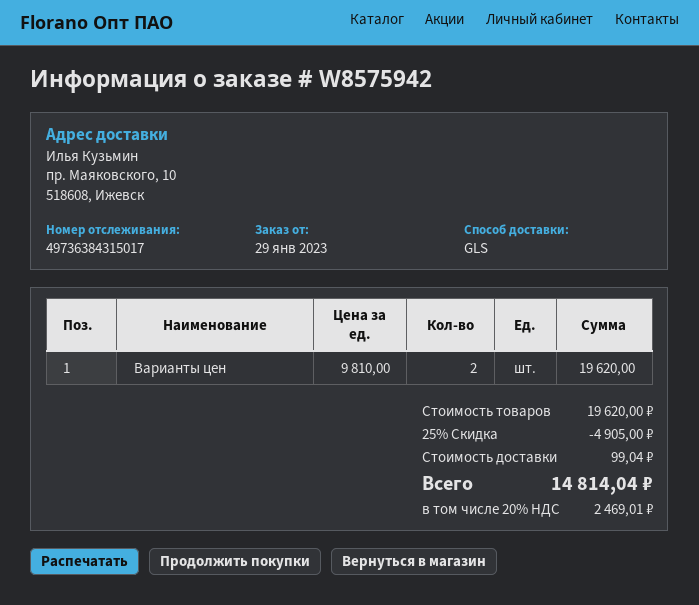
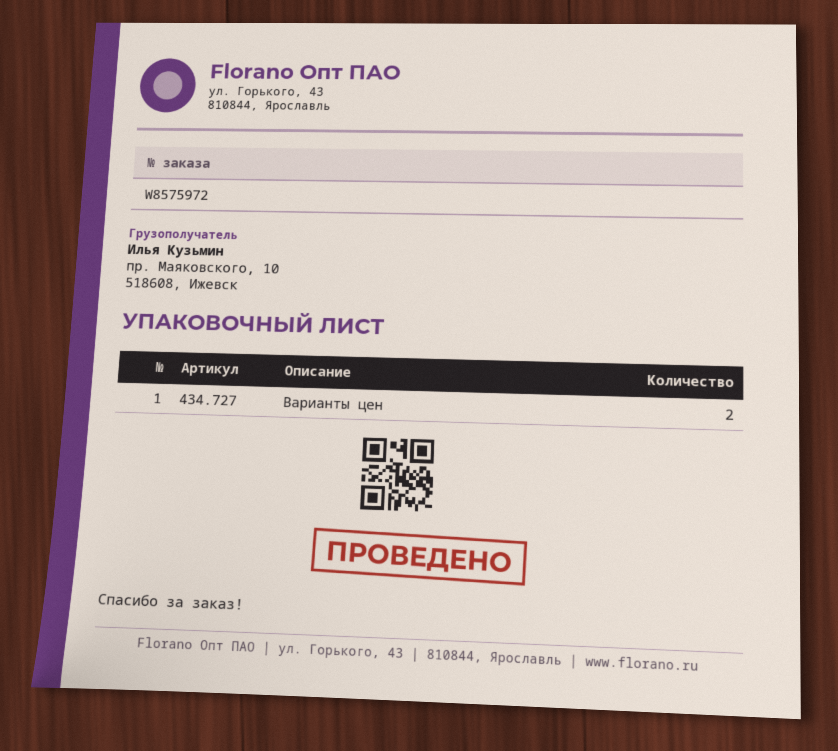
order number: W8575942 -> W8575972

